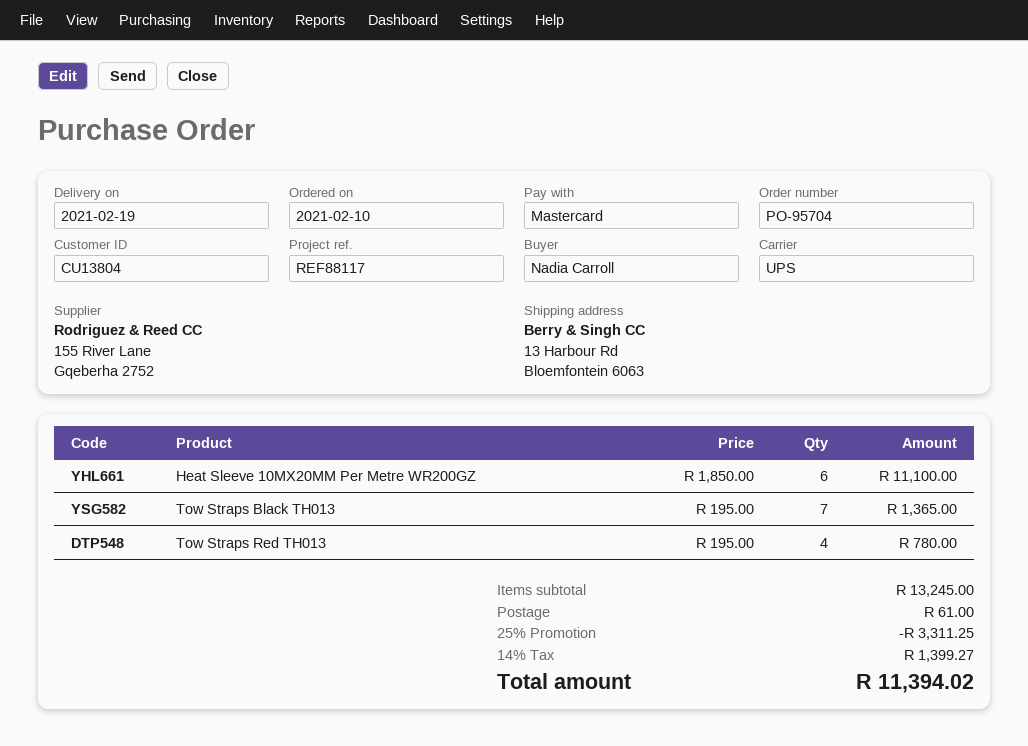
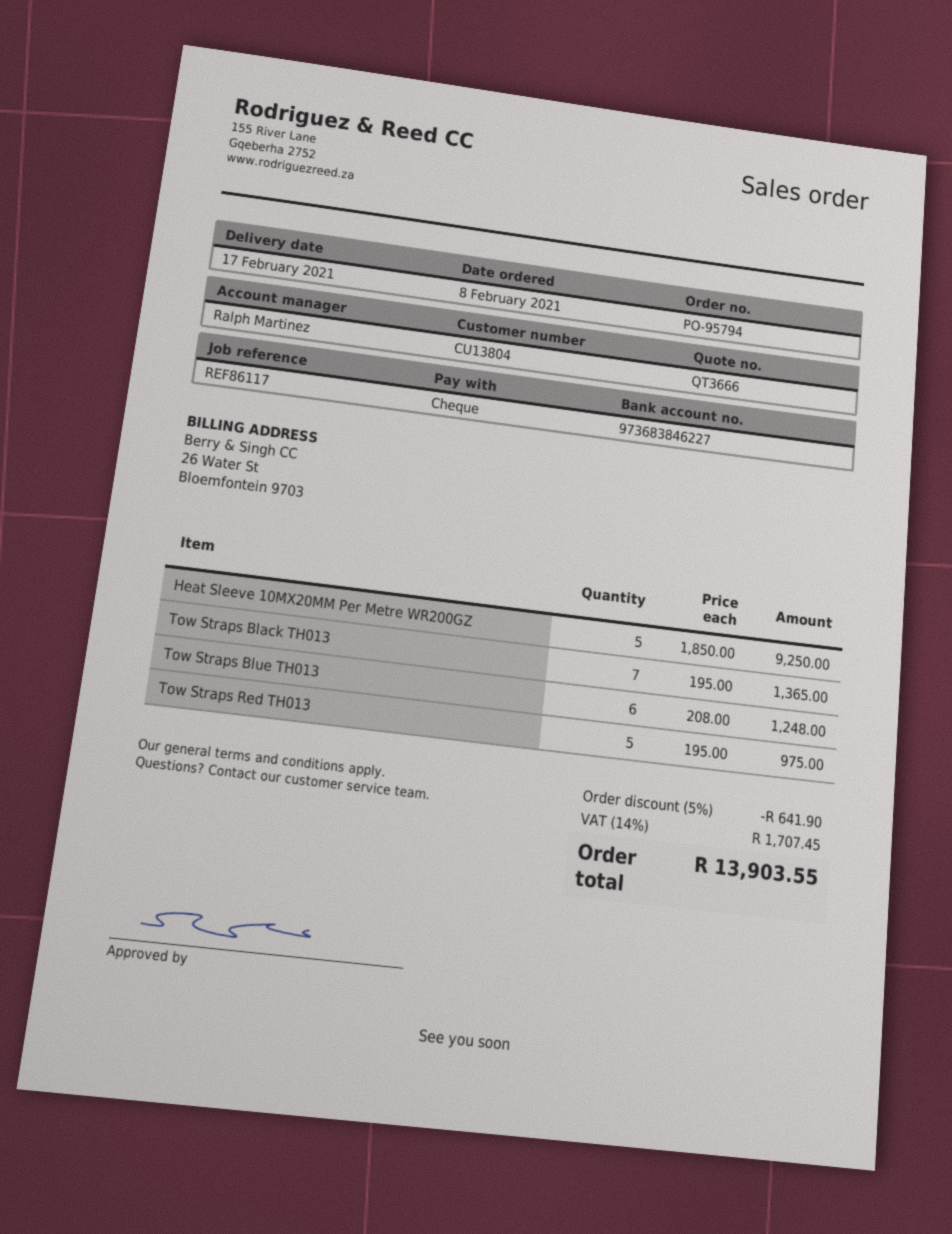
order number: PO-95704 -> PO-95794
order date: 2021-02-10 -> 2021-02-08
delivery date: 2021-02-19 -> 2021-02-17
reference: REF88117 -> REF86117
payment method: Mastercard -> cheque
Heat Sleeve 10MX20MM Per Metre WR200GZ: 6 x 1850.00 = 11100.00 -> 5 x 1850.00 = 9250.00
Tow Straps Red TH013: 4 x 195.00 = 780.00 -> 5 x 195.00 = 975.00
Tow Straps Blue TH013: none -> 6 x 208.00 = 1248.00
discount: 25% = 3311.25 -> 5% = 641.90
shipping: 61.00 -> none
tax: 14% = 1399.27 -> 14% = 1707.45
total: 11394.02 -> 13903.55

